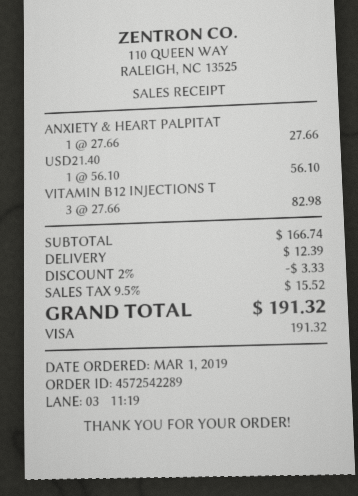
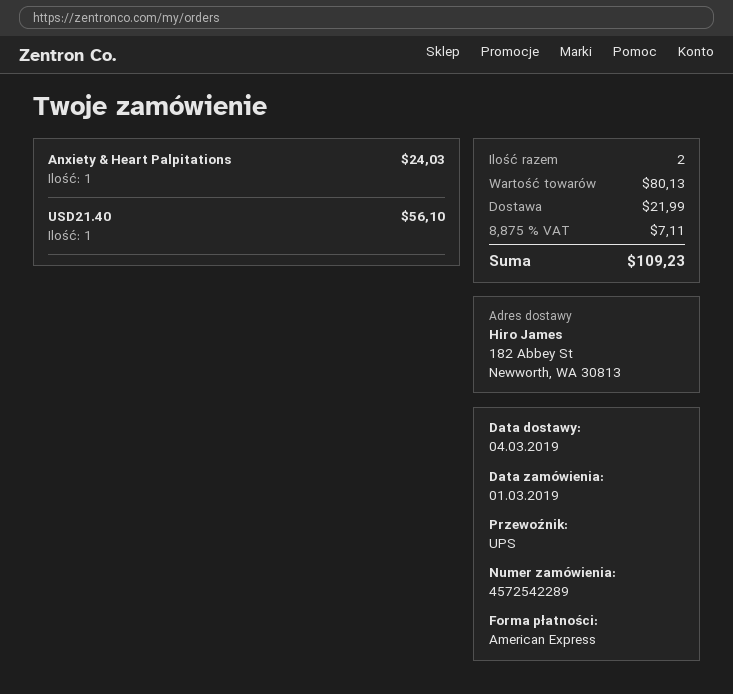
payment method: Visa -> American Express
ANXIETY & HEART PALPITAT: 1 for 27.66 -> 1 for 24.03
VITAMIN B12 INJECTIONS T: 3 for 82.98 -> none
subtotal: 166.74 -> 80.13
discount: 2% = 3.33 -> none
shipping: 12.39 -> 21.99
tax: 9.5% = 15.52 -> 8.875% = 7.11
total: 191.32 -> 109.23

